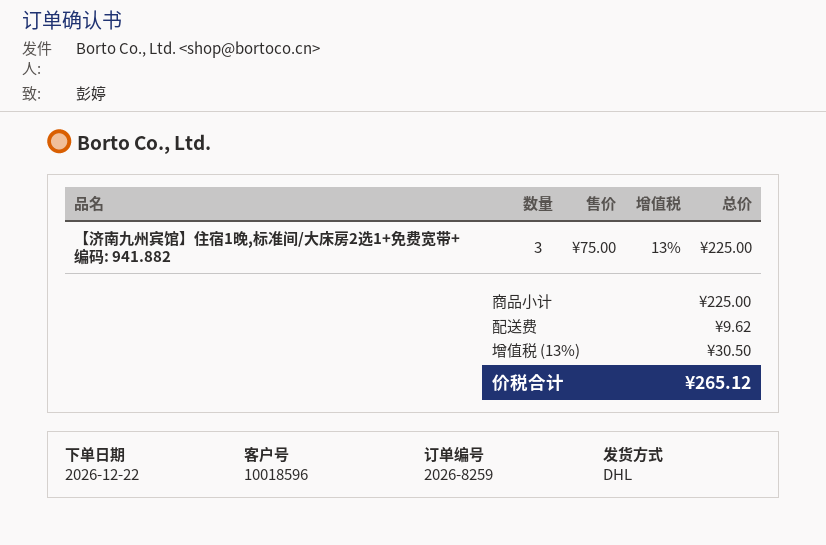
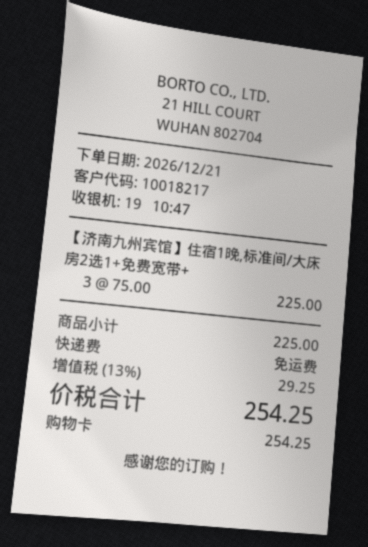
order date: 2026-12-22 -> 2026-12-21
customer number: 10018596 -> 10018217
shipping: 9.62 -> 0.00
tax: 13% = 30.50 -> 13% = 29.25
total: 265.12 -> 254.25

